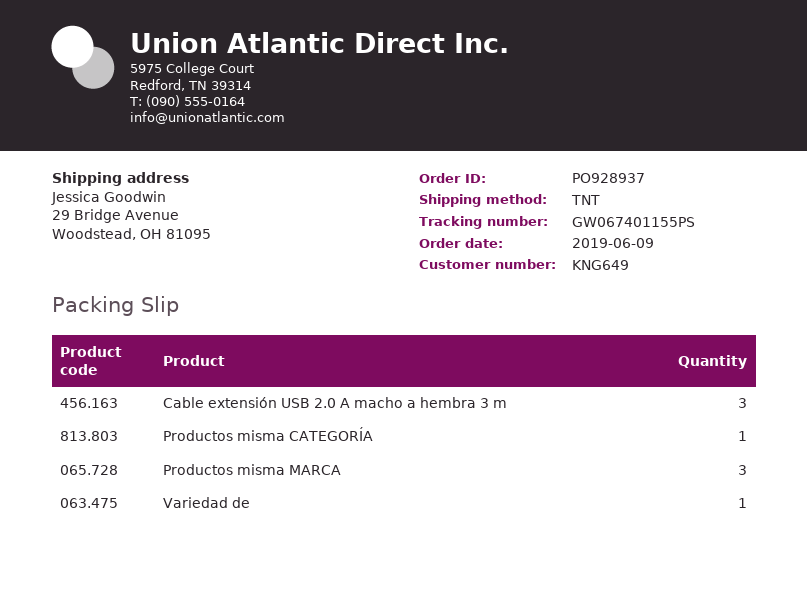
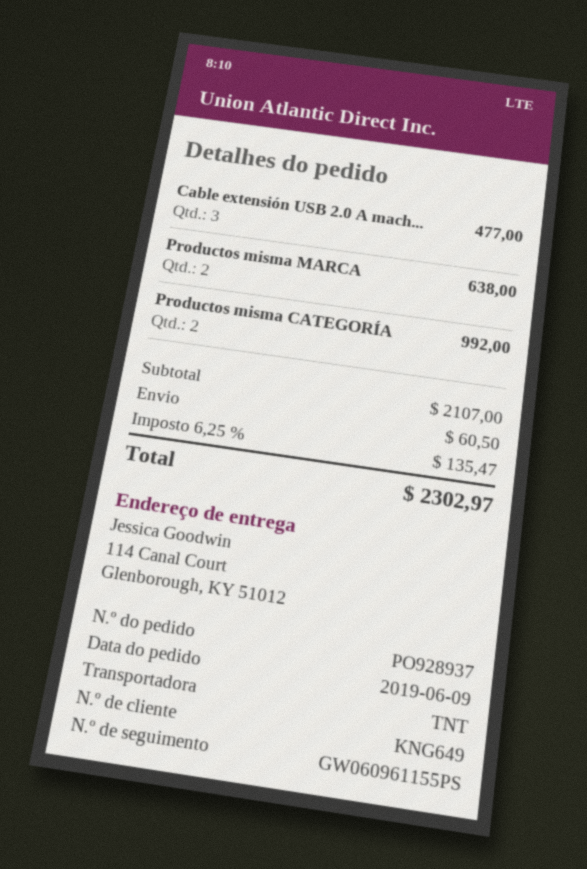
tracking number: GW067401155PS -> GW060961155PS
ship to: 29 Bridge Avenue, Woodstead, OH 81095 -> 114 Canal Court, Glenborough, KY 51012
Productos misma CATEGORÍA: 1 -> 2
Productos misma MARCA: 3 -> 2
Variedad de: 1 -> none

